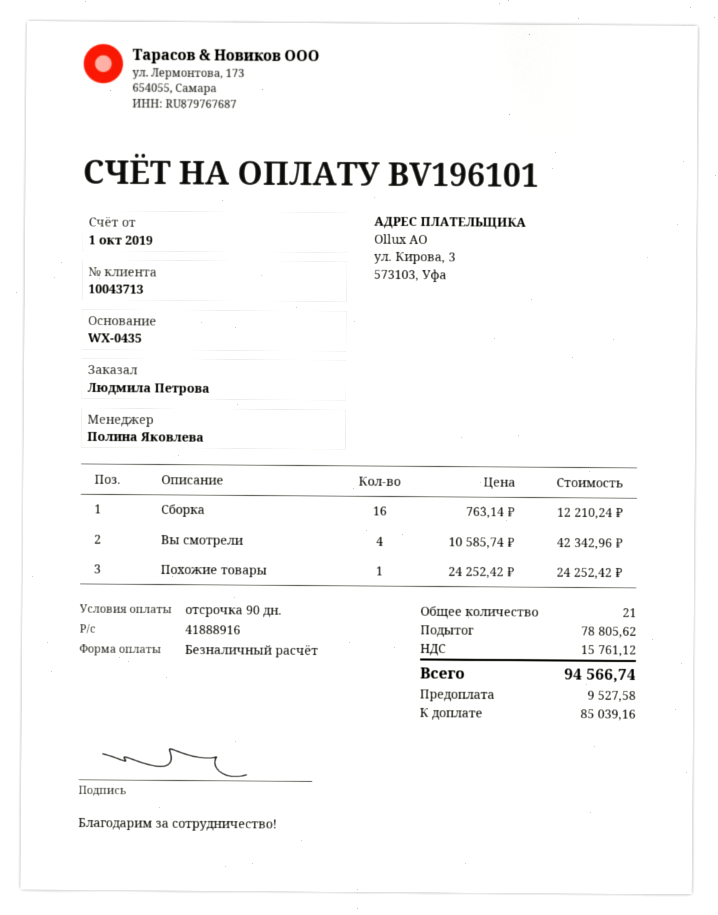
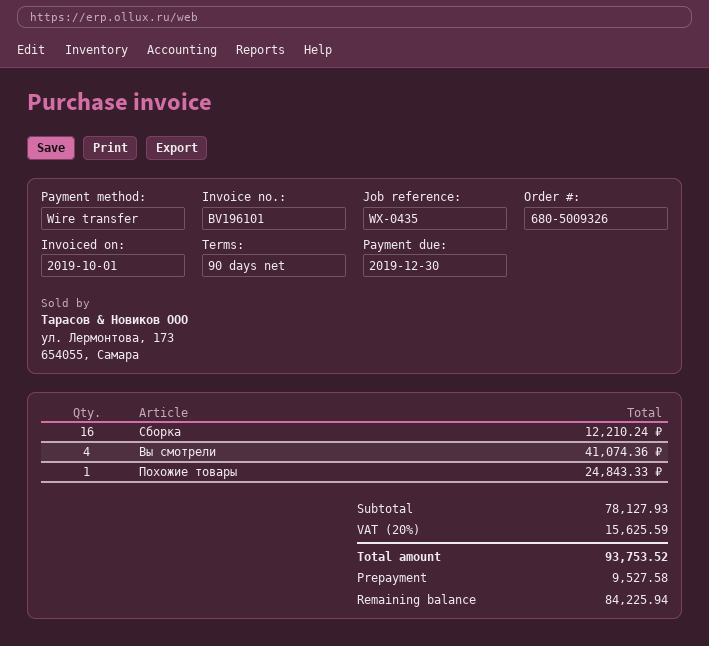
Вы смотрели: 4 for 42342.96 -> 4 for 41074.36
Похожие товары: 1 for 24252.42 -> 1 for 24843.33
subtotal: 78805.62 -> 78127.93
tax: 15761.12 -> 15625.59
total: 94566.74 -> 93753.52
balance: 85039.16 -> 84225.94

